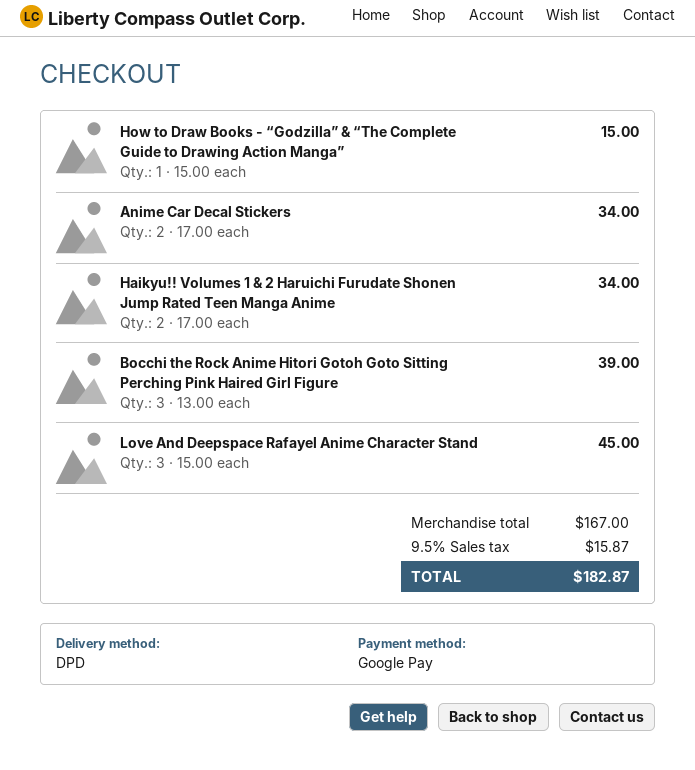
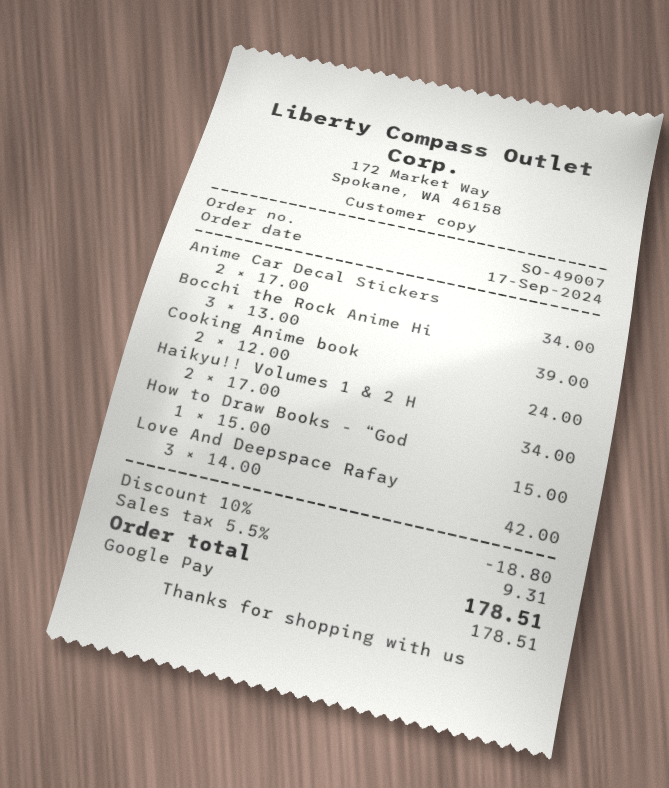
Love And Deepspace Rafayel Anime Character Stand: 3 x 15.00 = 45.00 -> 3 x 14.00 = 42.00
Cooking Anime book: none -> 2 x 12.00 = 24.00
discount: none -> 10% = 18.80
tax: 9.5% = 15.87 -> 5.5% = 9.31
total: 182.87 -> 178.51

